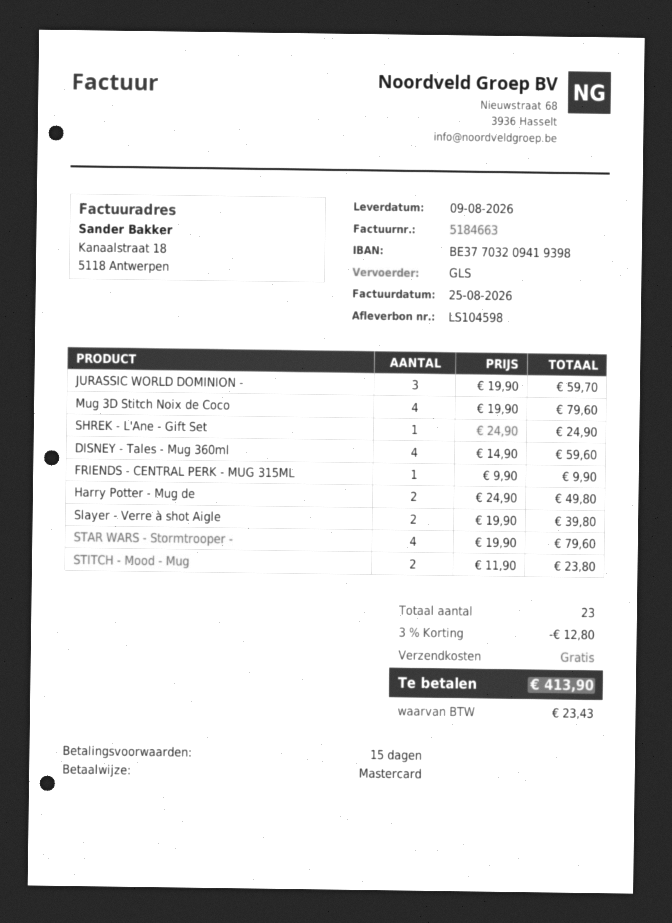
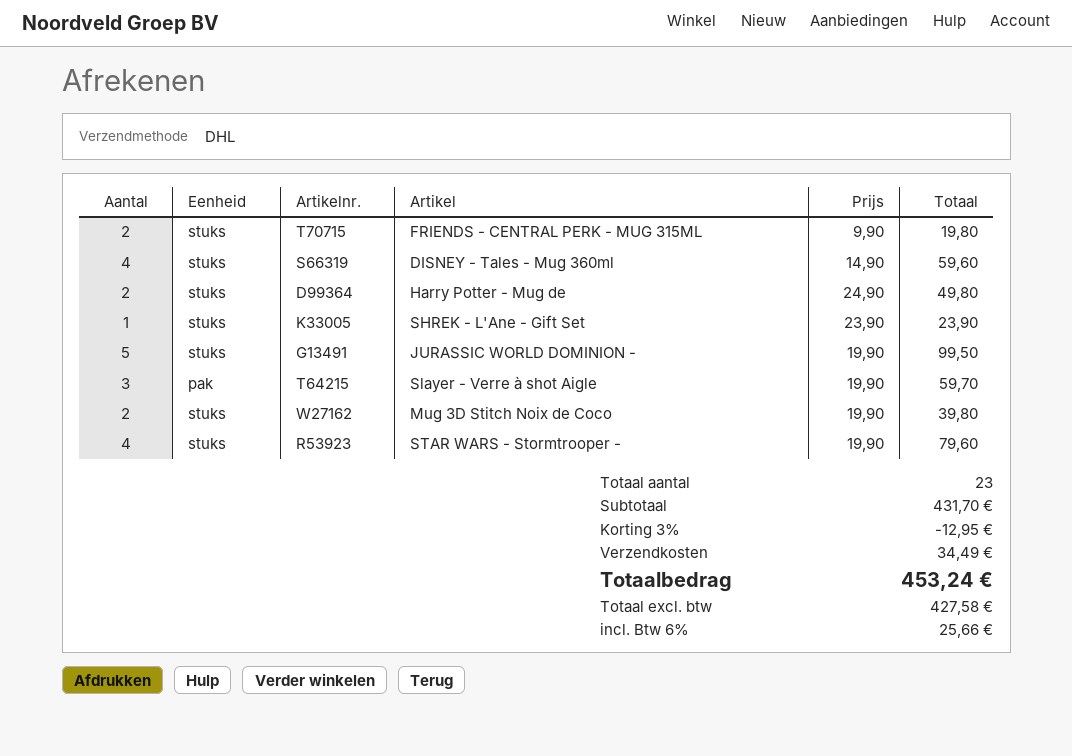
shipping method: GLS -> DHL
JURASSIC WORLD DOMINION -: 3 x 19.90 = 59.70 -> 5 x 19.90 = 99.50
Mug 3D Stitch Noix de Coco: 4 x 19.90 = 79.60 -> 2 x 19.90 = 39.80
SHREK - L'Ane - Gift Set: 1 x 24.90 = 24.90 -> 1 x 23.90 = 23.90
FRIENDS - CENTRAL PERK - MUG 315ML: 1 x 9.90 = 9.90 -> 2 x 9.90 = 19.80
Slayer - Verre à shot Aigle: 2 x 19.90 = 39.80 -> 3 x 19.90 = 59.70
STITCH - Mood - Mug: 2 x 11.90 = 23.80 -> none
discount: 3% = 12.80 -> 3% = 12.95
shipping: 0.00 -> 34.49
tax: 23.43 -> 25.66
total: 413.90 -> 453.24

